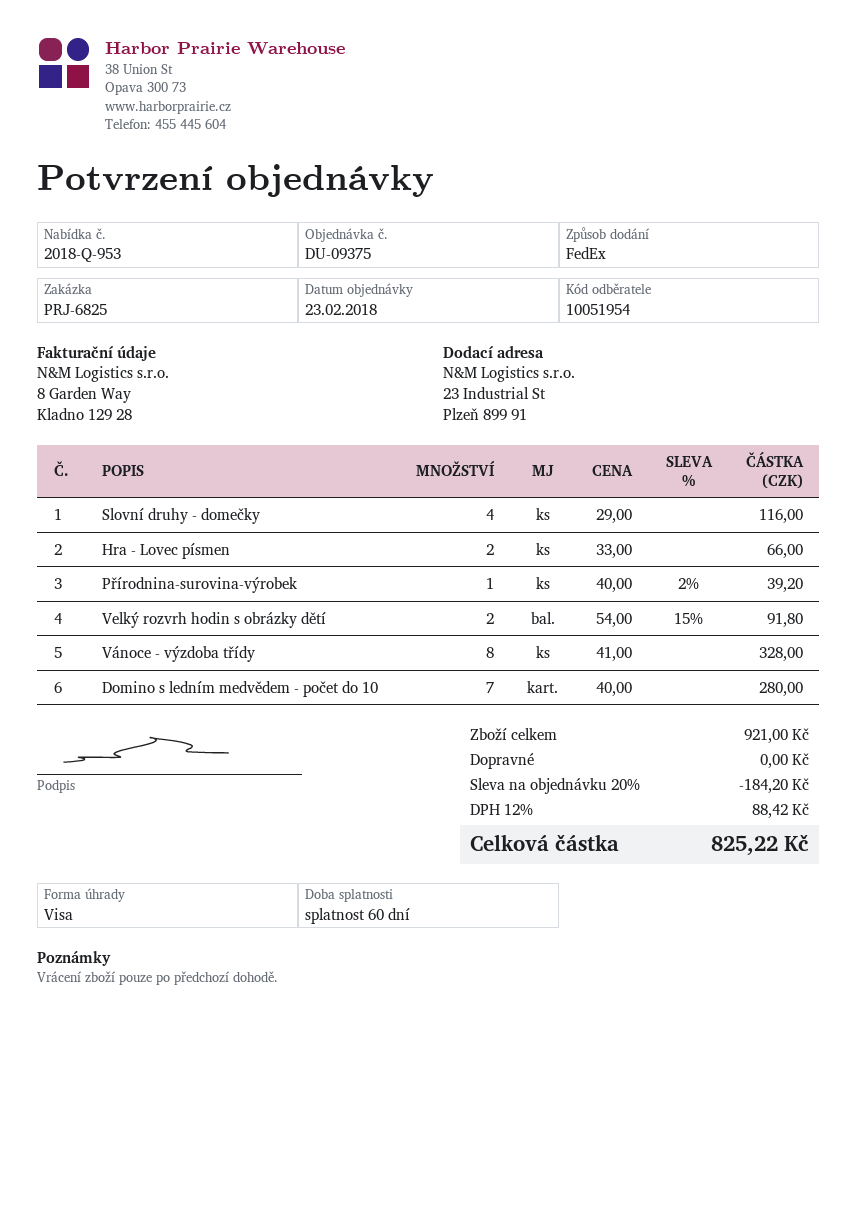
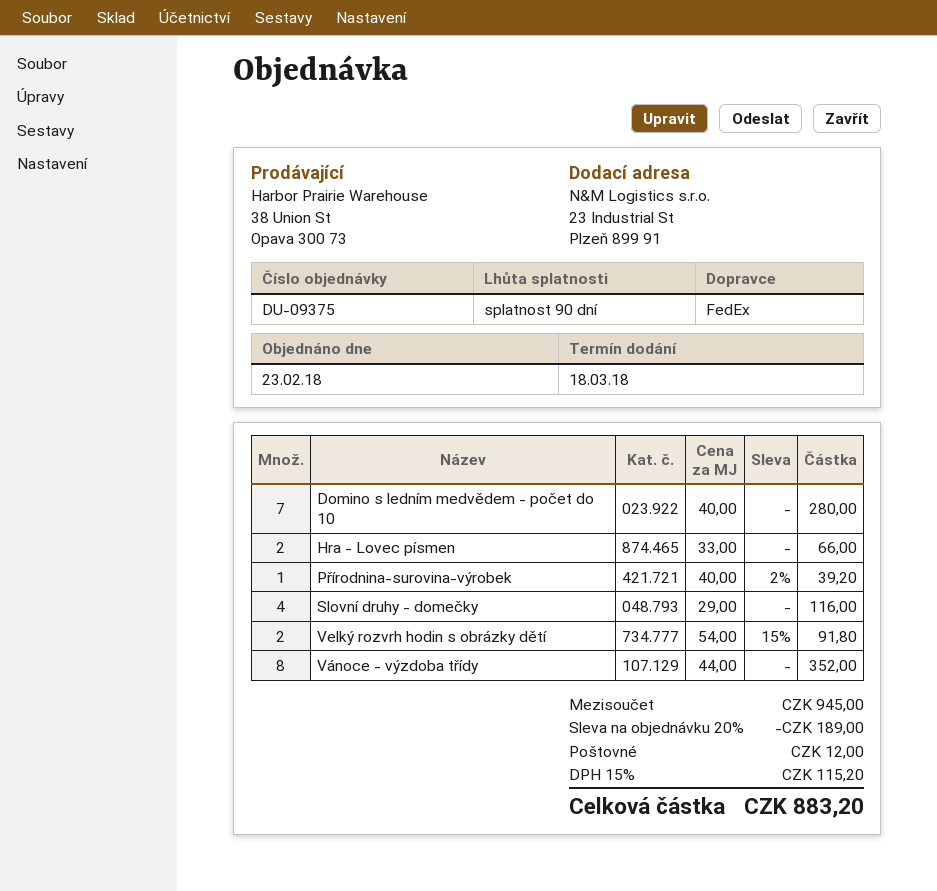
payment terms: 60 days -> 90 days
Vánoce - výzdoba třídy: 8 x 41.00 = 328.00 -> 8 x 44.00 = 352.00
subtotal: 921.00 -> 945.00
discount: 20% = 184.20 -> 20% = 189.00
shipping: 0.00 -> 12.00
tax: 12% = 88.42 -> 15% = 115.20
total: 825.22 -> 883.20

